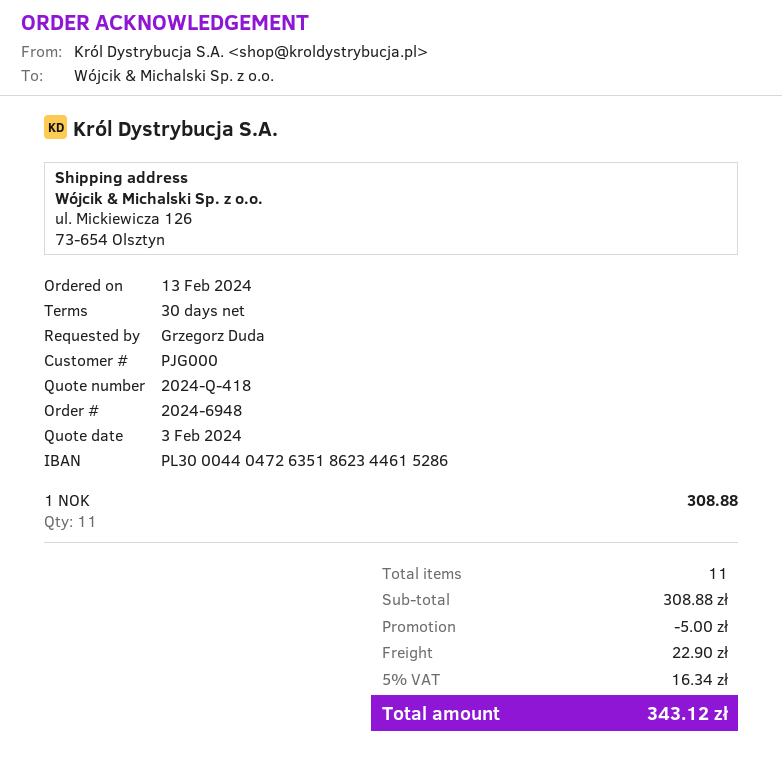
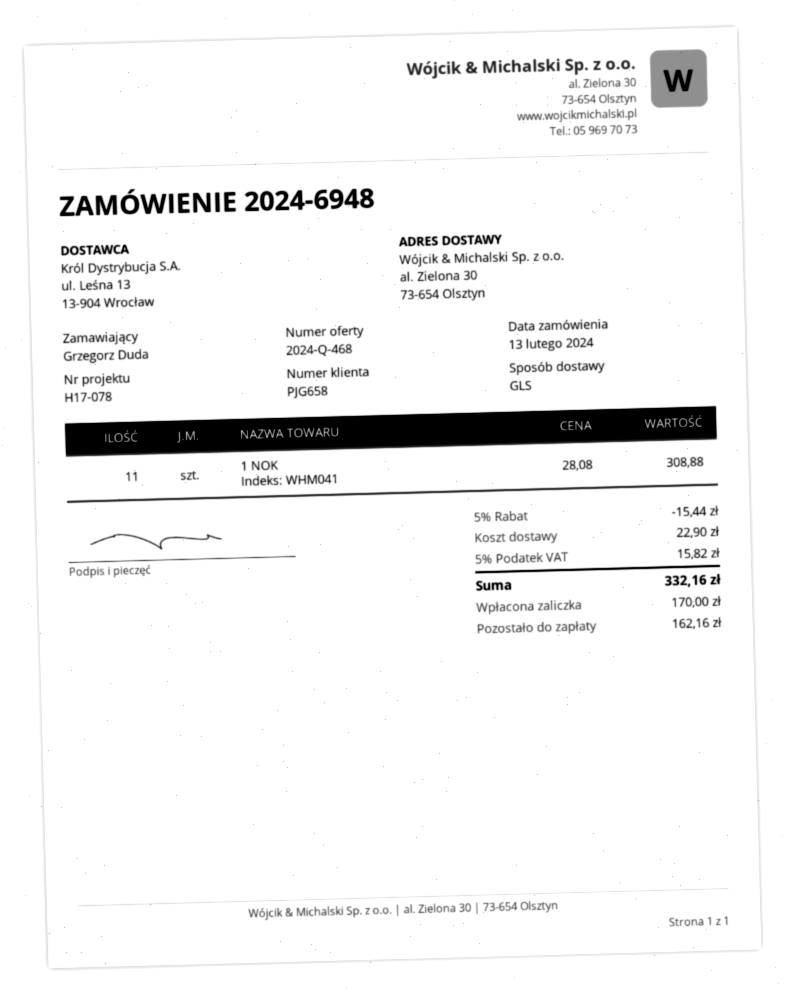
quote number: 2024-Q-418 -> 2024-Q-468
customer number: PJG000 -> PJG658
ship to: ul. Mickiewicza 126, 73-654 Olsztyn -> al. Zielona 30, 73-654 Olsztyn
discount: 5.00 -> 15.44
tax: 5% = 16.34 -> 5% = 15.82
total: 343.12 -> 332.16

